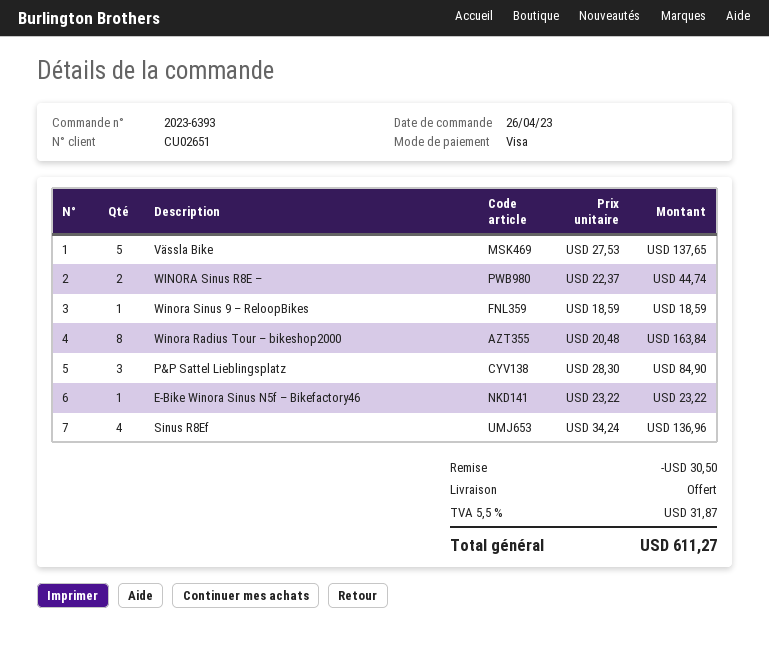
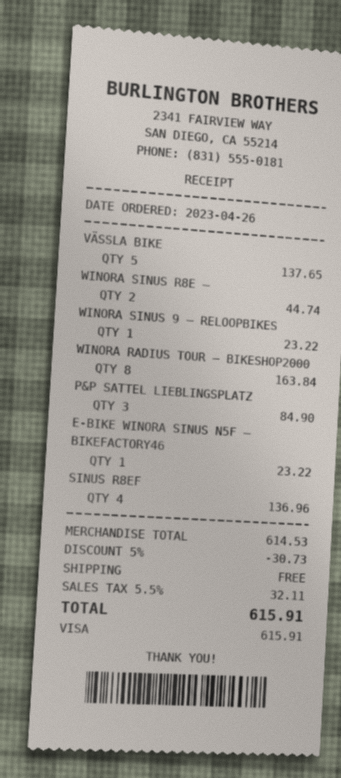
Winora Sinus 9 – ReloopBikes: 1 for 18.59 -> 1 for 23.22
discount: 30.50 -> 30.73
tax: 5.5% = 31.87 -> 5.5% = 32.11
total: 611.27 -> 615.91

